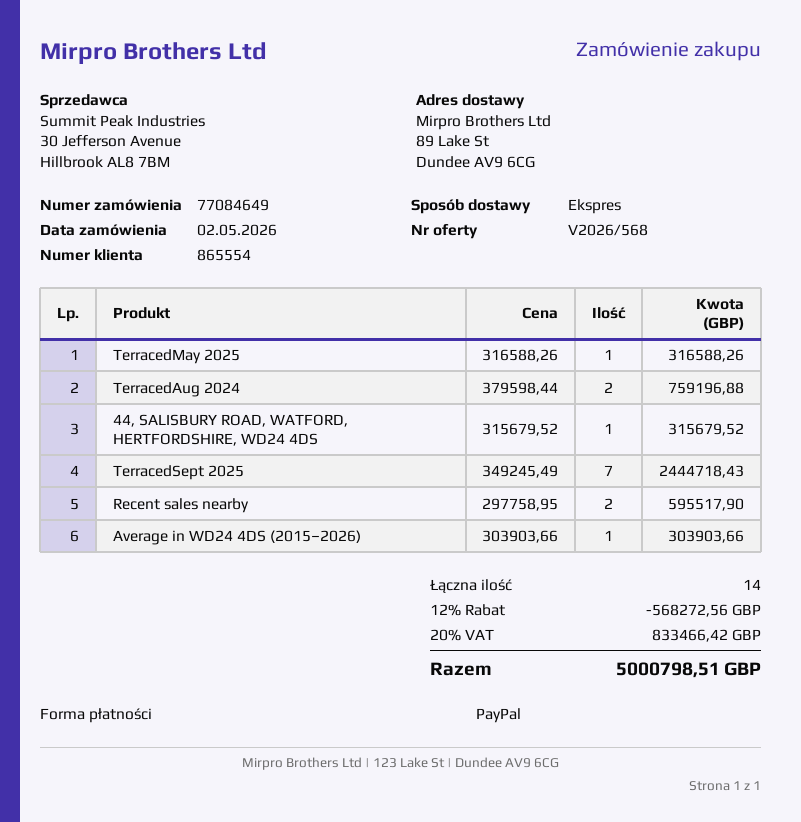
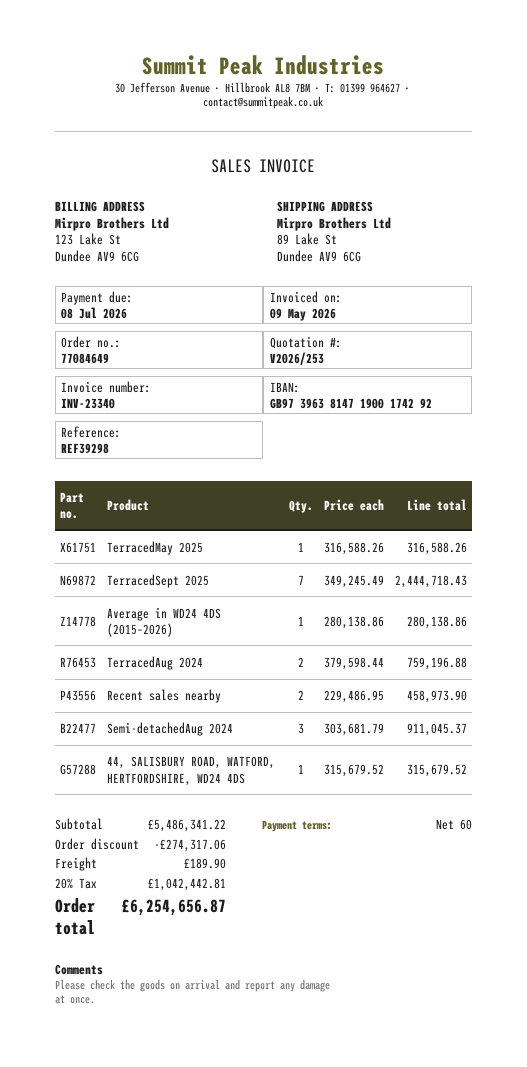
quote number: V2026/568 -> V2026/253
Recent sales nearby: 2 x 297758.95 = 595517.90 -> 2 x 229486.95 = 458973.90
Average in WD24 4DS (2015–2026): 1 x 303903.66 = 303903.66 -> 1 x 280138.86 = 280138.86
Semi-detachedAug 2024: none -> 3 x 303681.79 = 911045.37
discount: 568272.56 -> 274317.06
shipping: none -> 189.90
tax: 20% = 833466.42 -> 20% = 1042442.81
total: 5000798.51 -> 6254656.87

